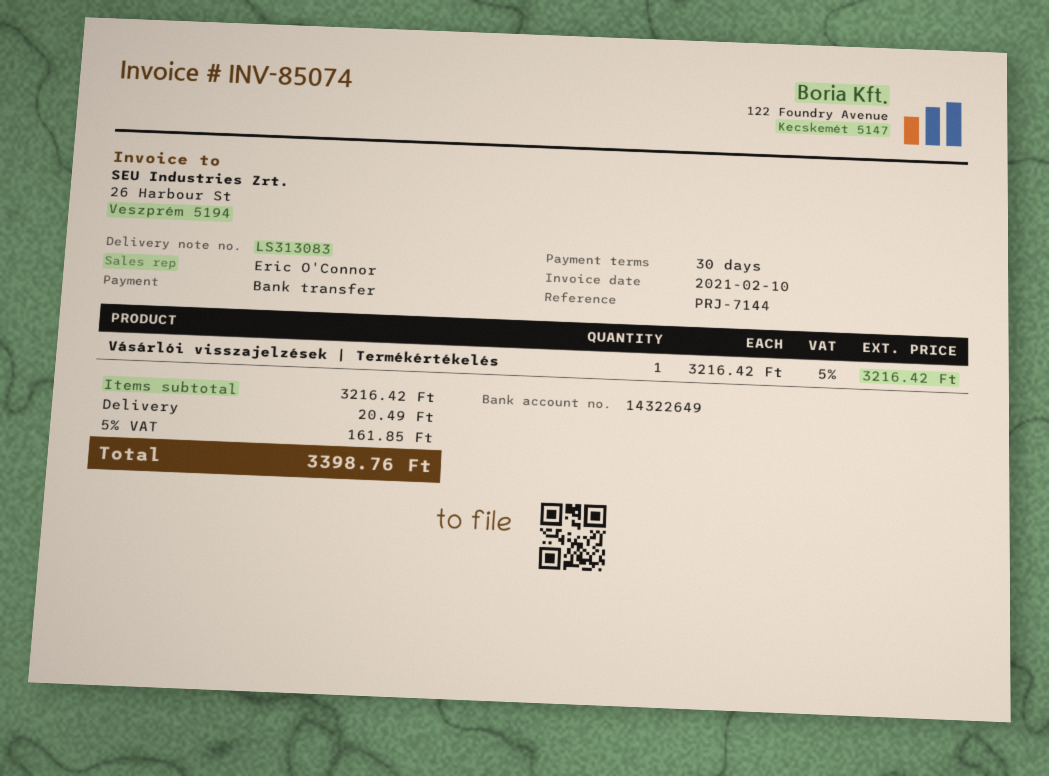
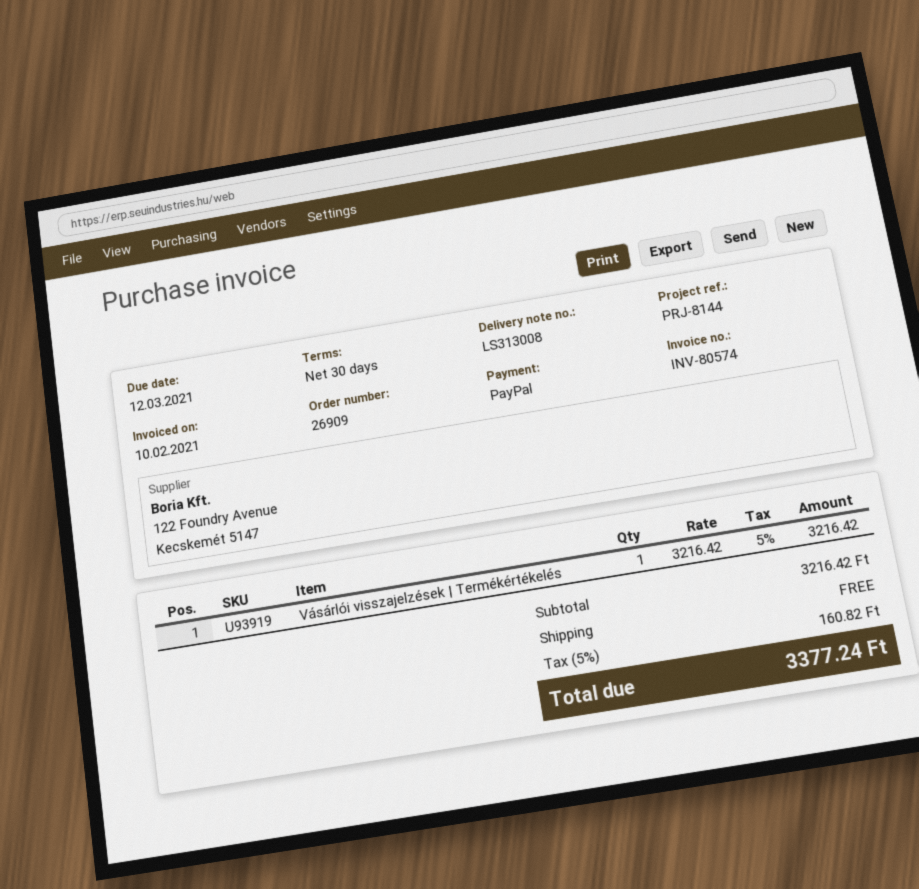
delivery note number: LS313083 -> LS313008
invoice number: INV-85074 -> INV-80574
reference: PRJ-7144 -> PRJ-8144
payment method: bank transfer -> PayPal
shipping: 20.49 -> 0.00
tax: 5% = 161.85 -> 5% = 160.82
total: 3398.76 -> 3377.24

